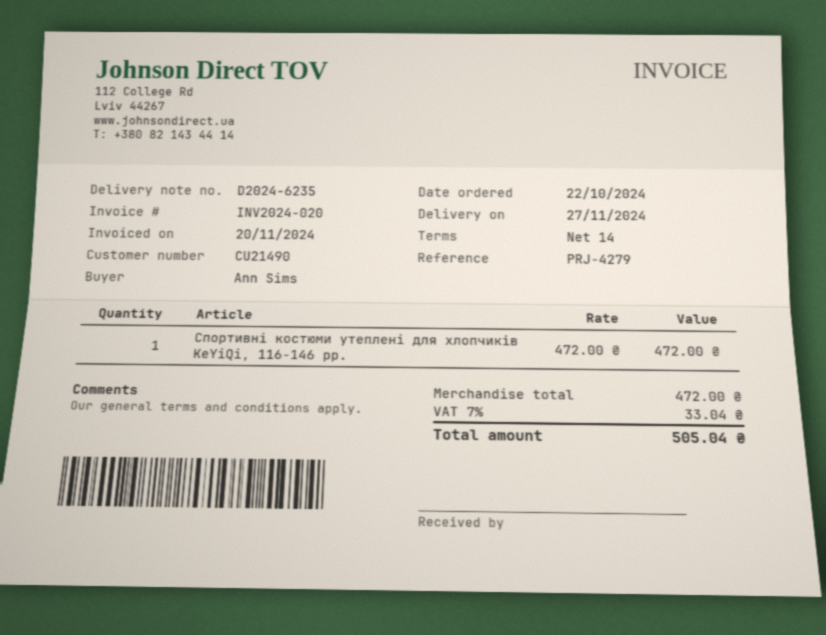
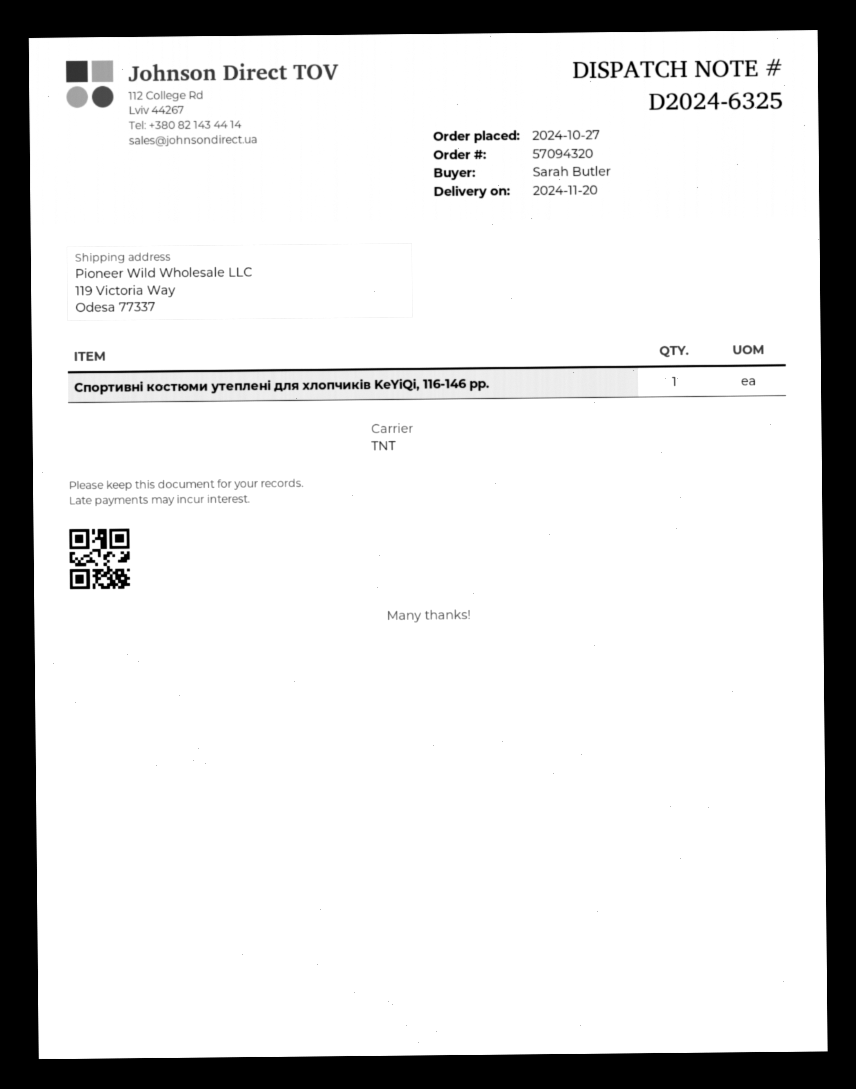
order date: 2024-10-22 -> 2024-10-27
delivery note number: D2024-6235 -> D2024-6325
delivery date: 2024-11-27 -> 2024-11-20
ordered by: Ann Sims -> Sarah Butler

